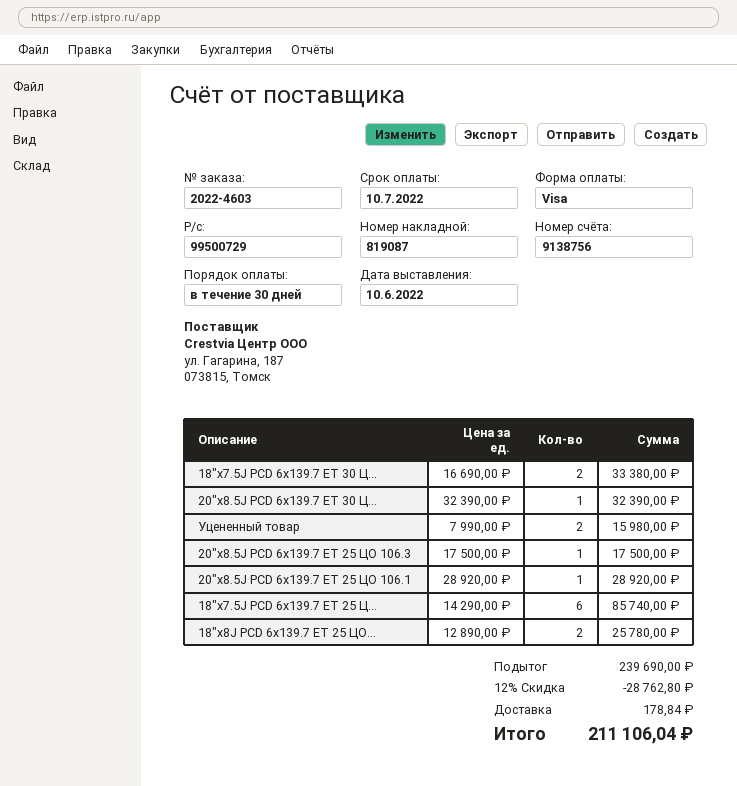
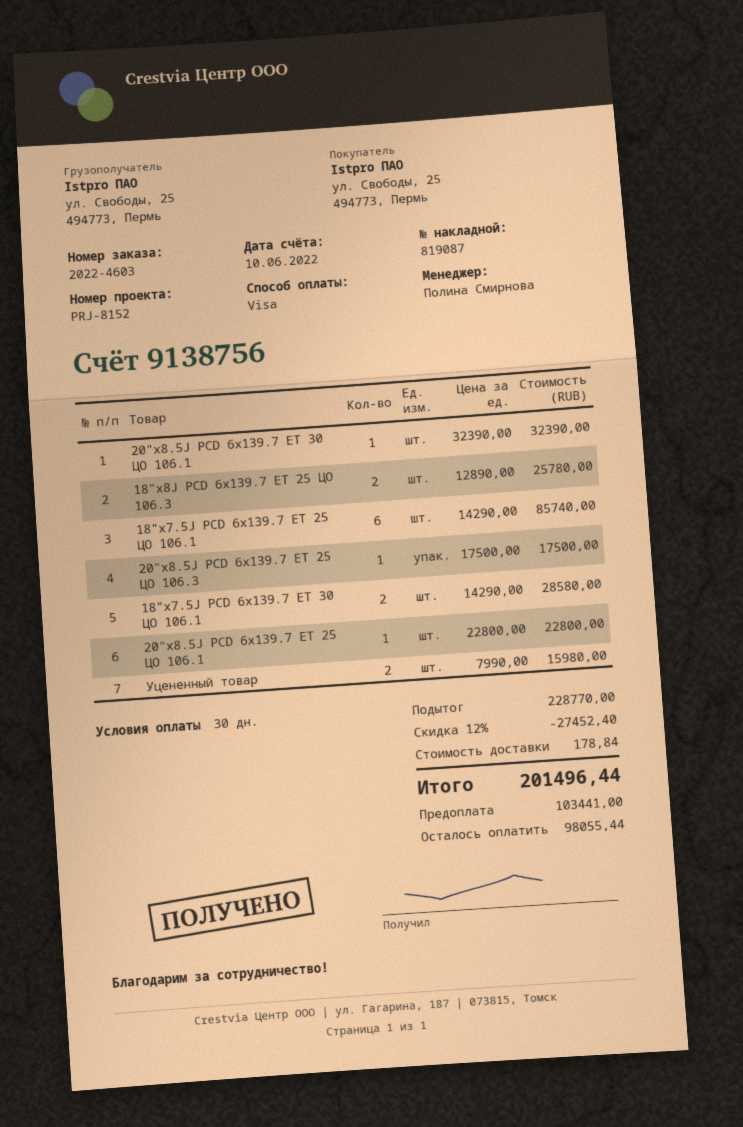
18"x7.5J PCD 6x139.7 ЕТ 30 Ц...: 2 x 16690.00 = 33380.00 -> 2 x 14290.00 = 28580.00
20"x8.5J PCD 6x139.7 ЕТ 25 ЦО 106.1: 1 x 28920.00 = 28920.00 -> 1 x 22800.00 = 22800.00
subtotal: 239690.00 -> 228770.00
discount: 12% = 28762.80 -> 12% = 27452.40
total: 211106.04 -> 201496.44

